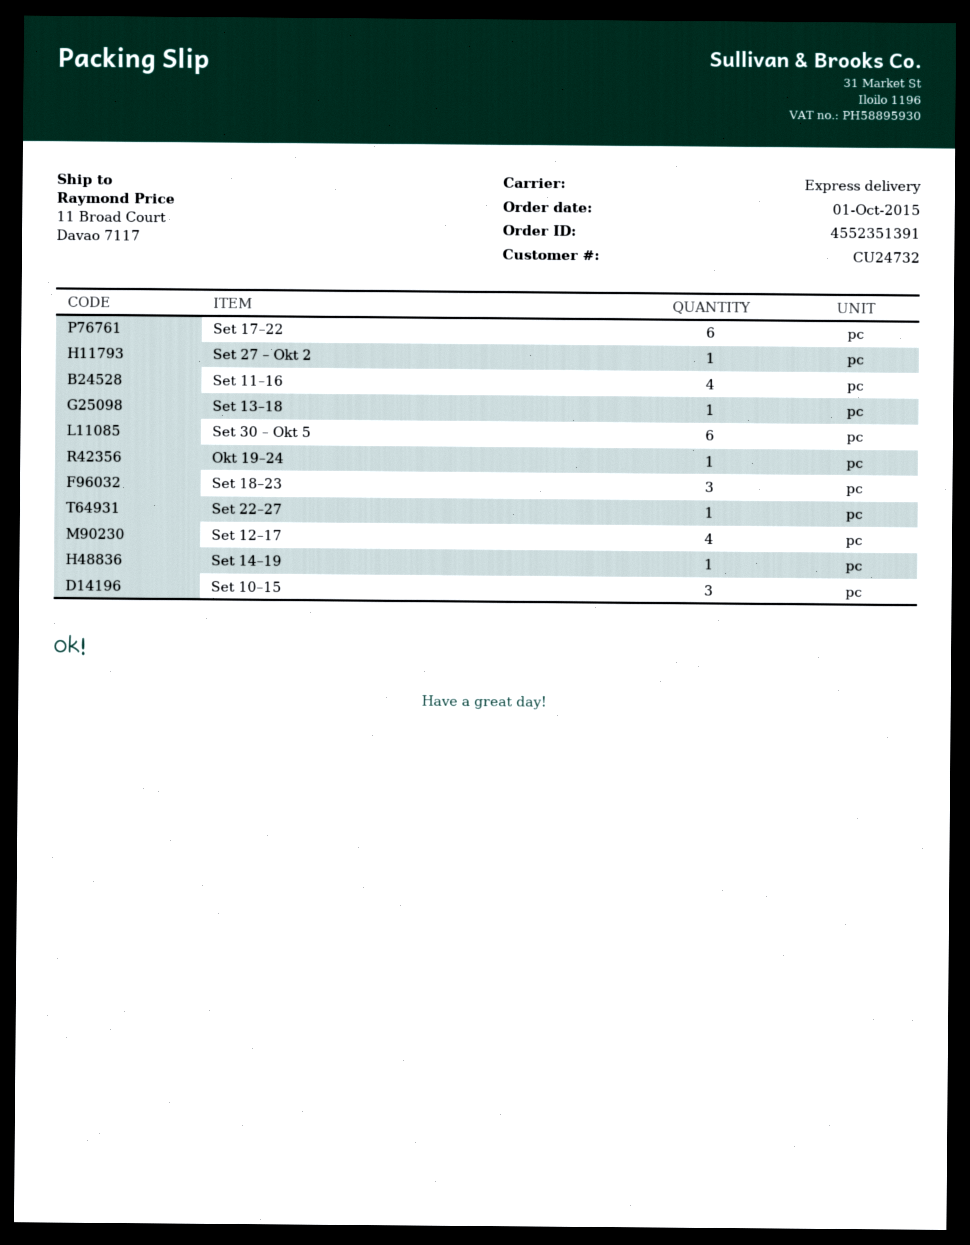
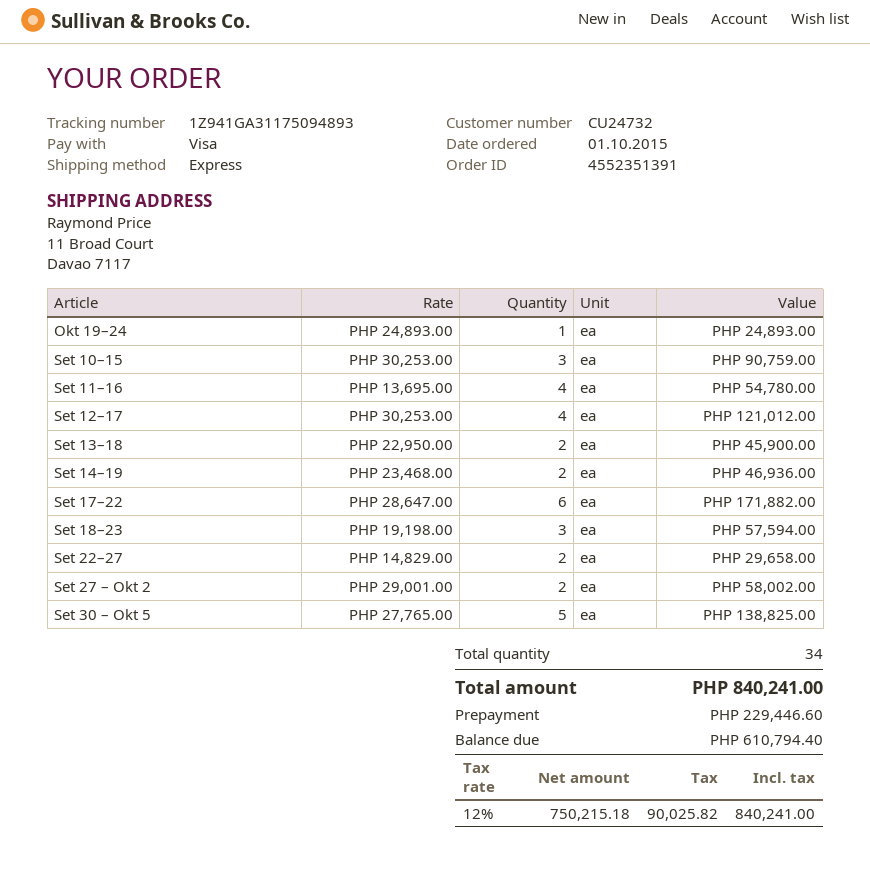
Set 27 – Okt 2: 1 -> 2
Set 13–18: 1 -> 2
Set 30 – Okt 5: 6 -> 5
Set 22–27: 1 -> 2
Set 14–19: 1 -> 2

